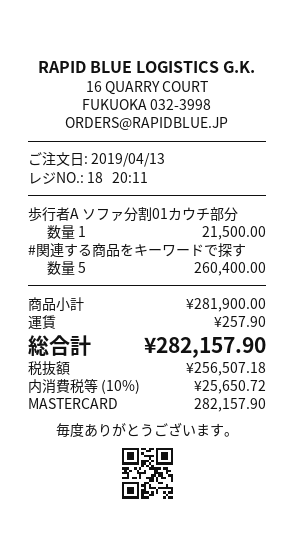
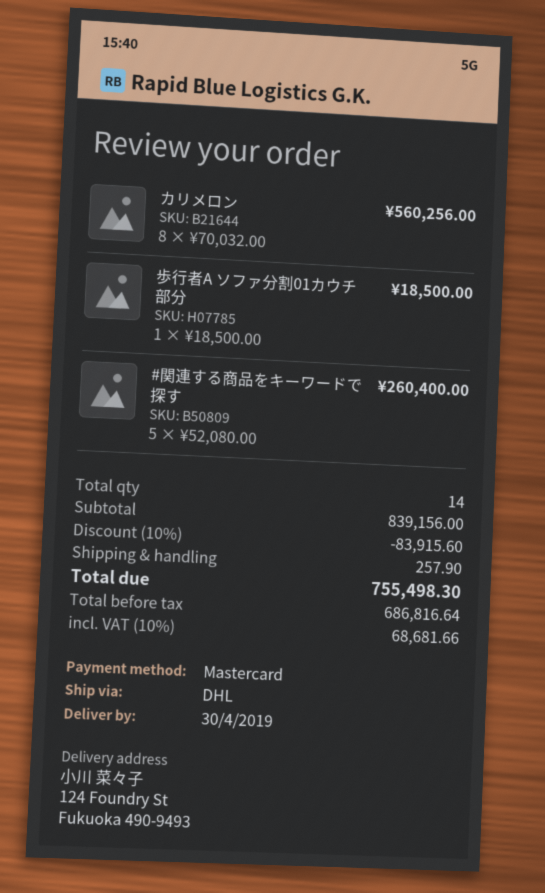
歩行者A ソファ分割01カウチ部分: 1 for 21500.00 -> 1 for 18500.00
カリメロン: none -> 8 for 560256.00
subtotal: 281900.00 -> 839156.00
discount: none -> 10% = 83915.60
net: 256507.18 -> 686816.64
tax: 10% = 25650.72 -> 10% = 68681.66
total: 282157.90 -> 755498.30

